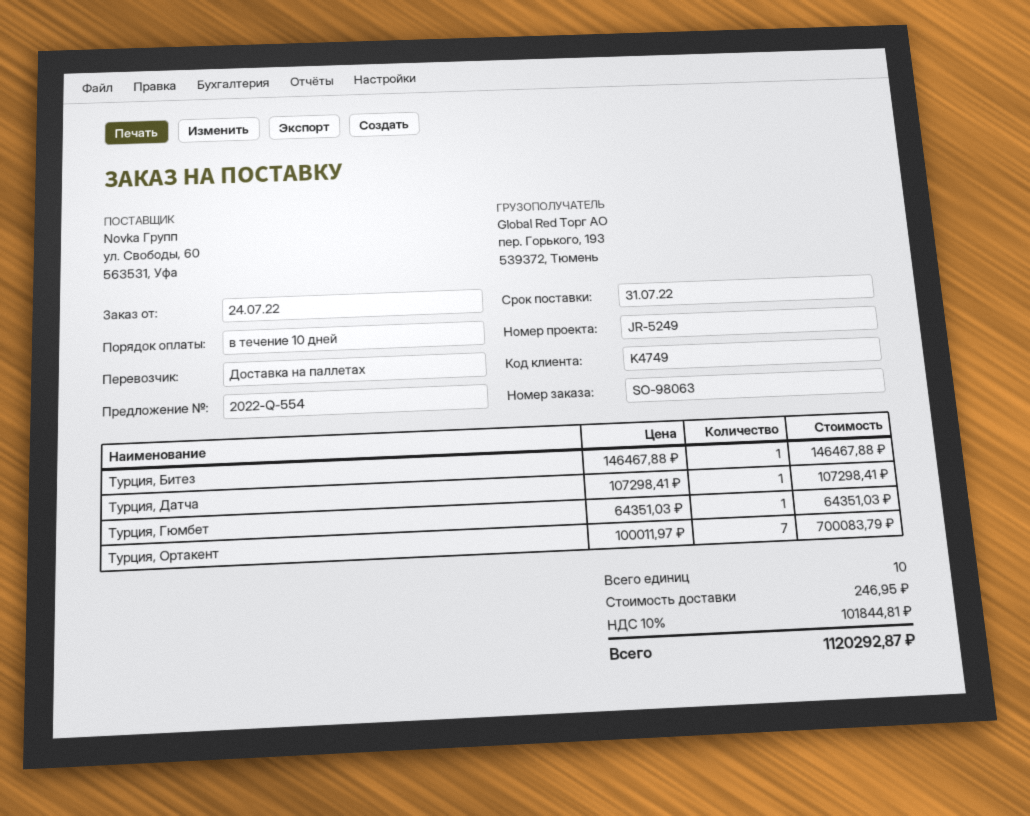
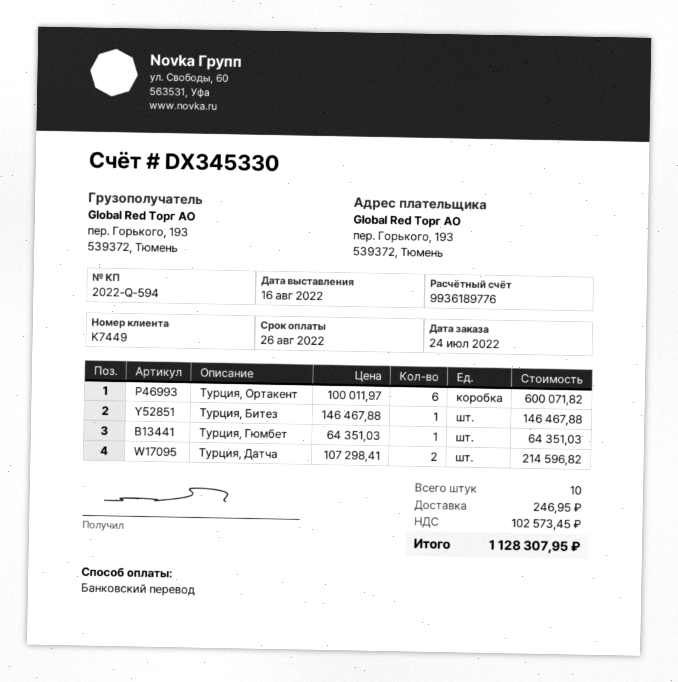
quote number: 2022-Q-554 -> 2022-Q-594
customer number: K4749 -> K7449
Турция, Датча: 1 x 107298.41 = 107298.41 -> 2 x 107298.41 = 214596.82
Турция, Ортакент: 7 x 100011.97 = 700083.79 -> 6 x 100011.97 = 600071.82
tax: 101844.81 -> 102573.45
total: 1120292.87 -> 1128307.95

